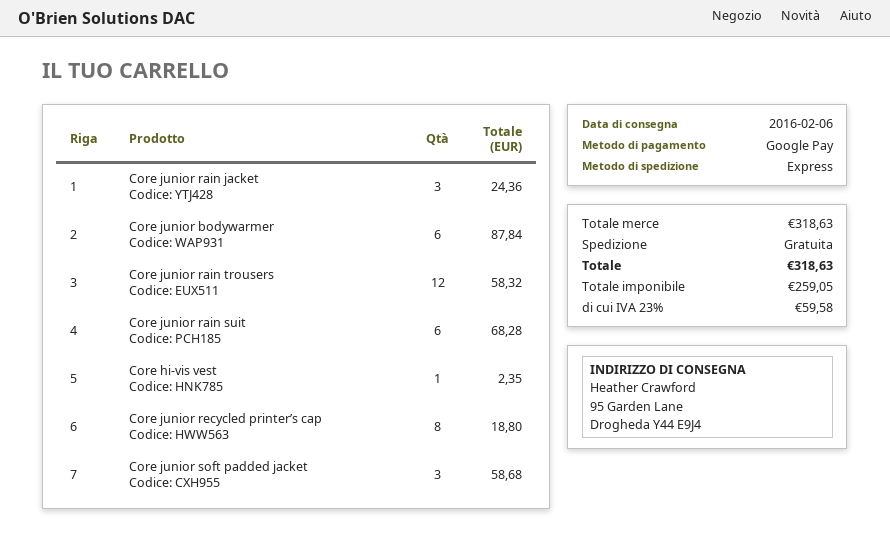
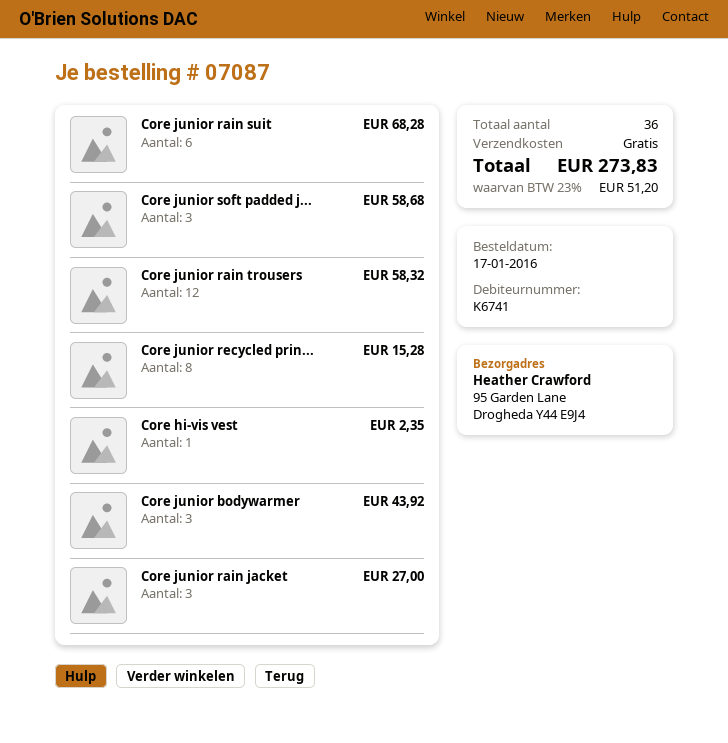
Core junior rain jacket: 3 for 24.36 -> 3 for 27.00
Core junior bodywarmer: 6 for 87.84 -> 3 for 43.92
Core junior recycled printer’s cap: 8 for 18.80 -> 8 for 15.28
tax: 23% = 59.58 -> 23% = 51.20
total: 318.63 -> 273.83

